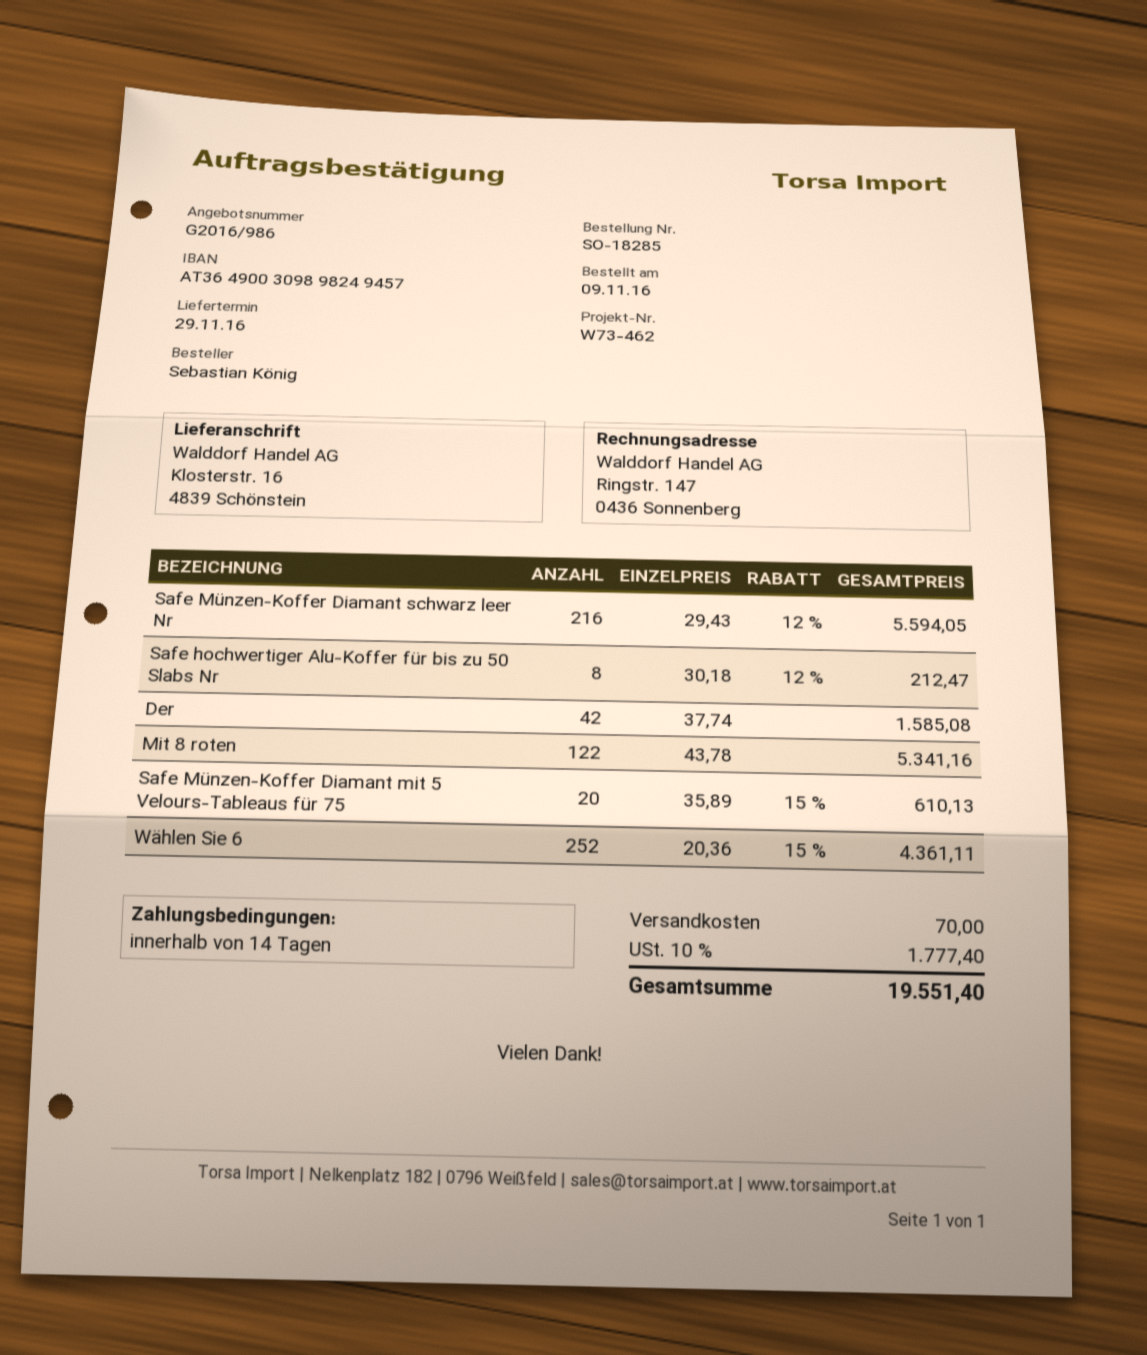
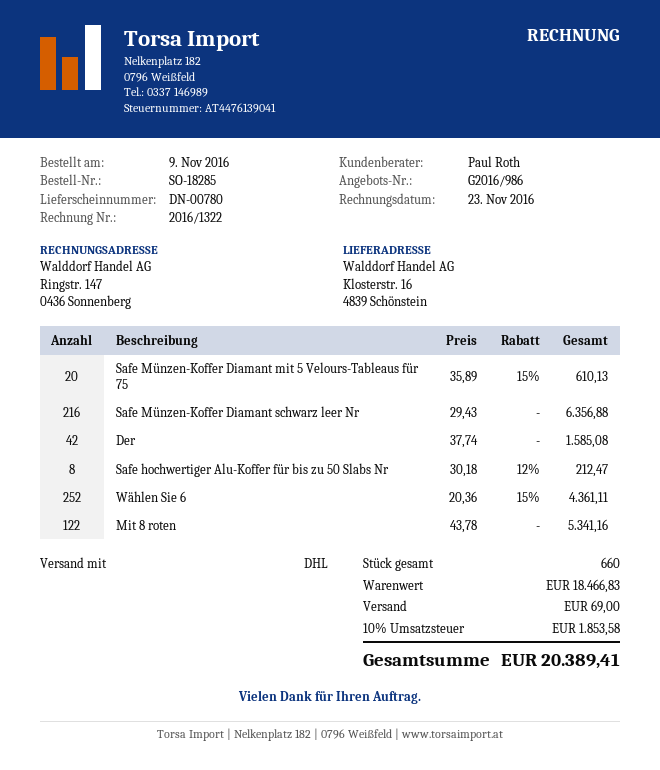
Safe Münzen-Koffer Diamant schwarz leer Nr: 216 x 29.43 - 12% = 5594.05 -> 216 x 29.43 = 6356.88
shipping: 70.00 -> 69.00
tax: 10% = 1777.40 -> 10% = 1853.58
total: 19551.40 -> 20389.41

